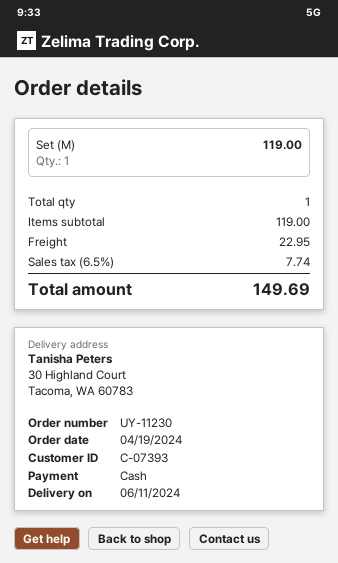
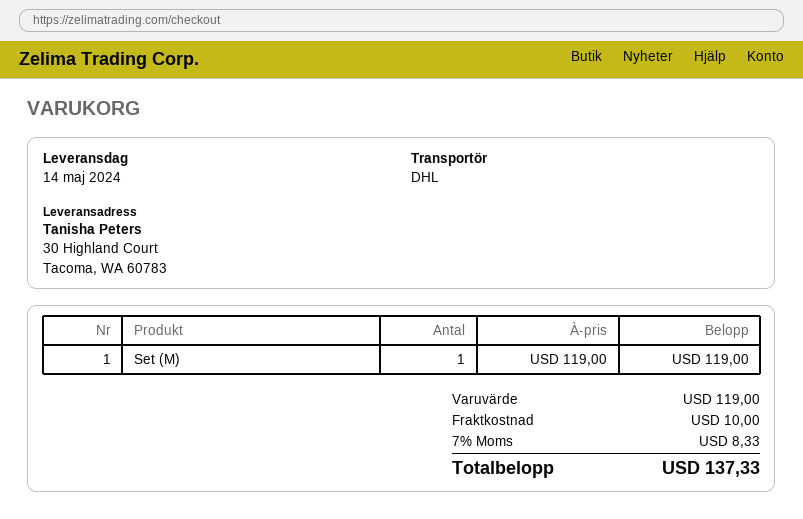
delivery date: 2024-06-11 -> 2024-05-14
shipping: 22.95 -> 10.00
tax: 6.5% = 7.74 -> 7% = 8.33
total: 149.69 -> 137.33

